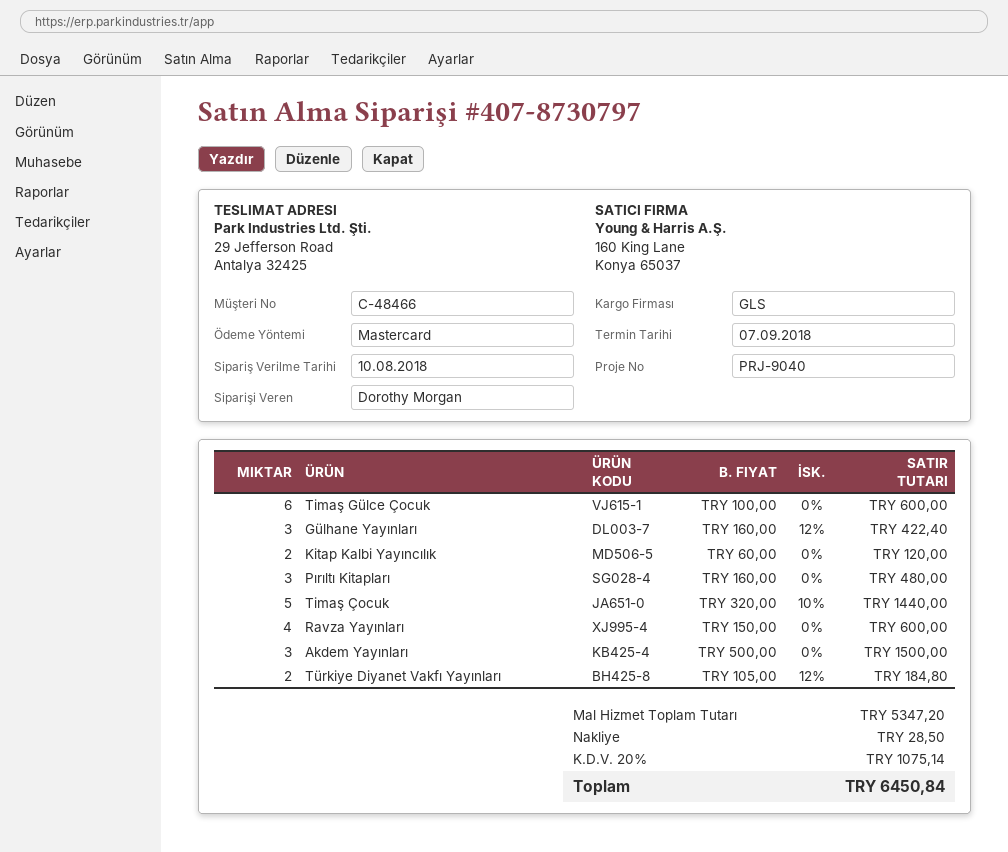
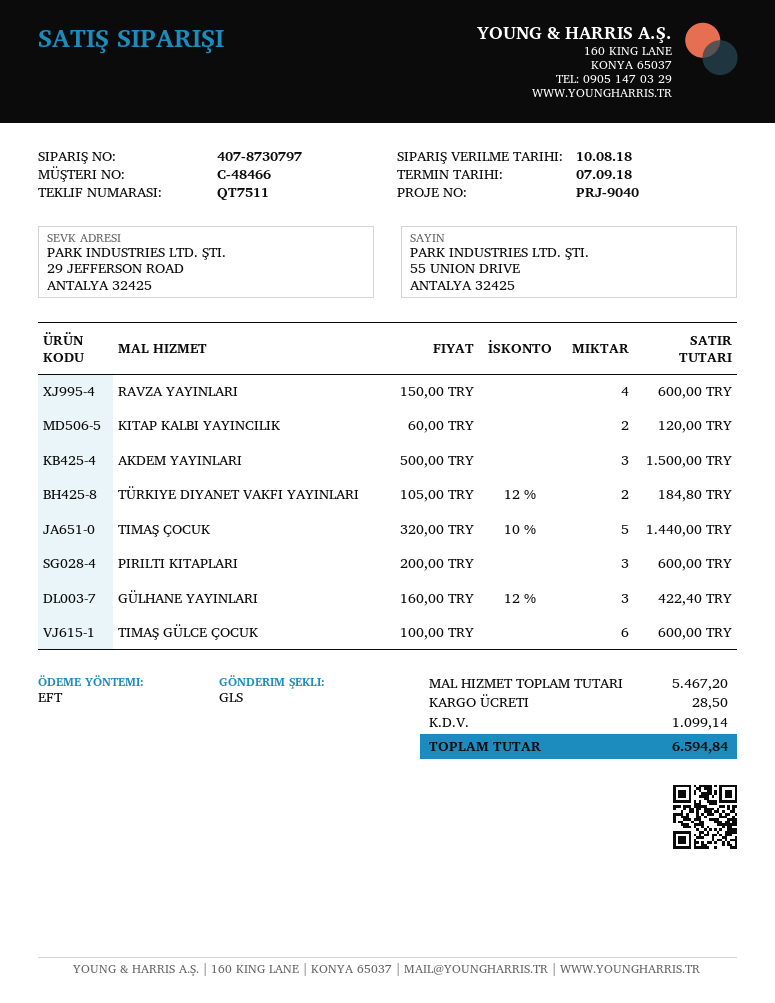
payment method: Mastercard -> bank transfer
Pırıltı Kitapları: 3 x 160.00 = 480.00 -> 3 x 200.00 = 600.00
subtotal: 5347.20 -> 5467.20
tax: 1075.14 -> 1099.14
total: 6450.84 -> 6594.84

